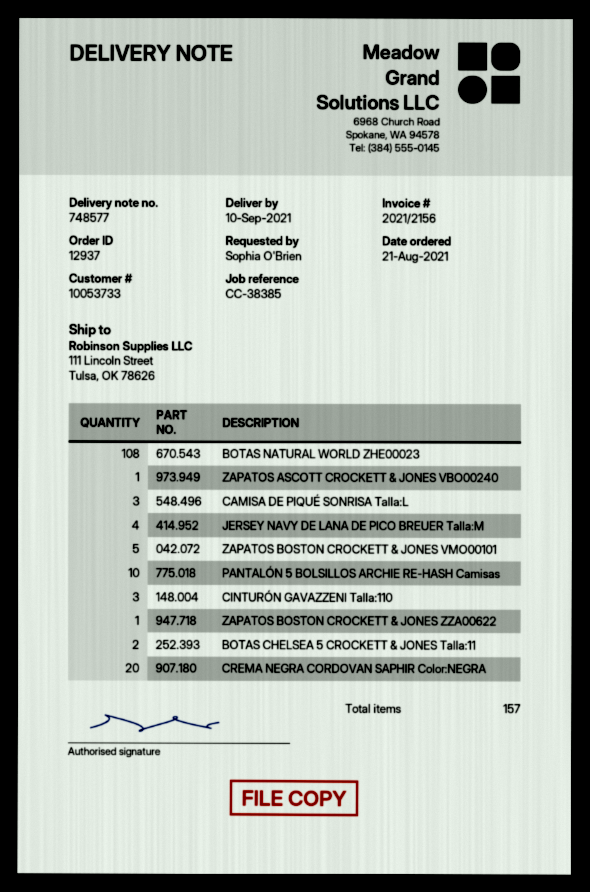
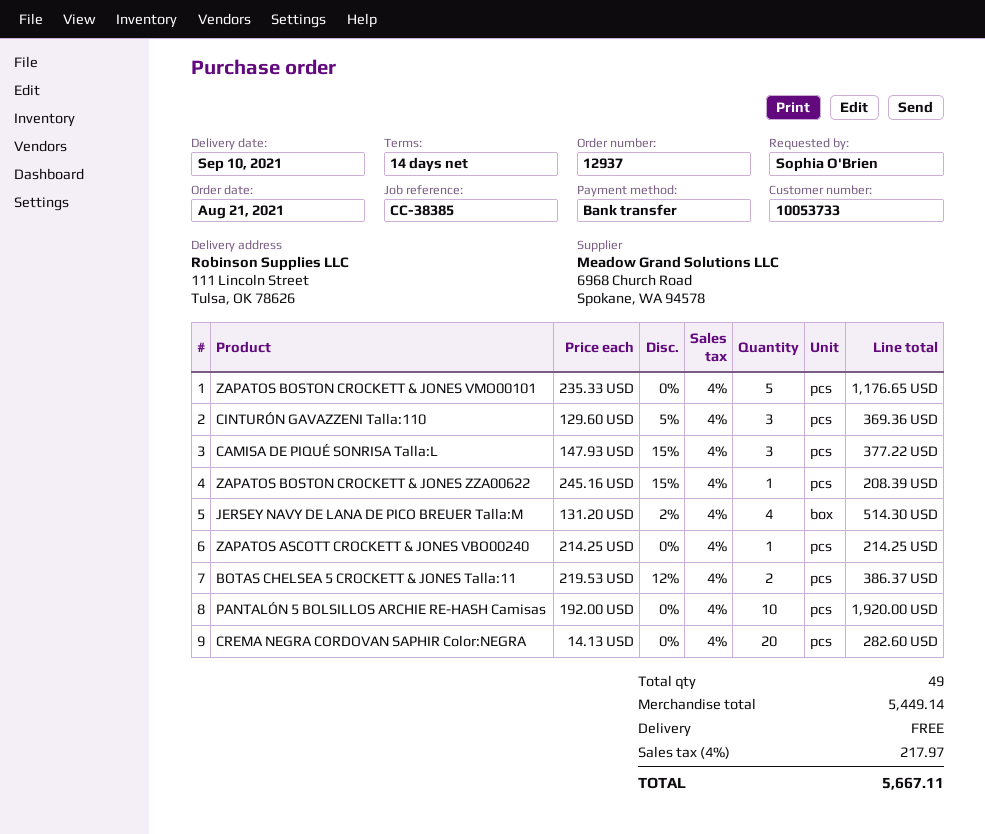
BOTAS NATURAL WORLD ZHE00023: 108 -> none
total quantity: 157 -> 49

